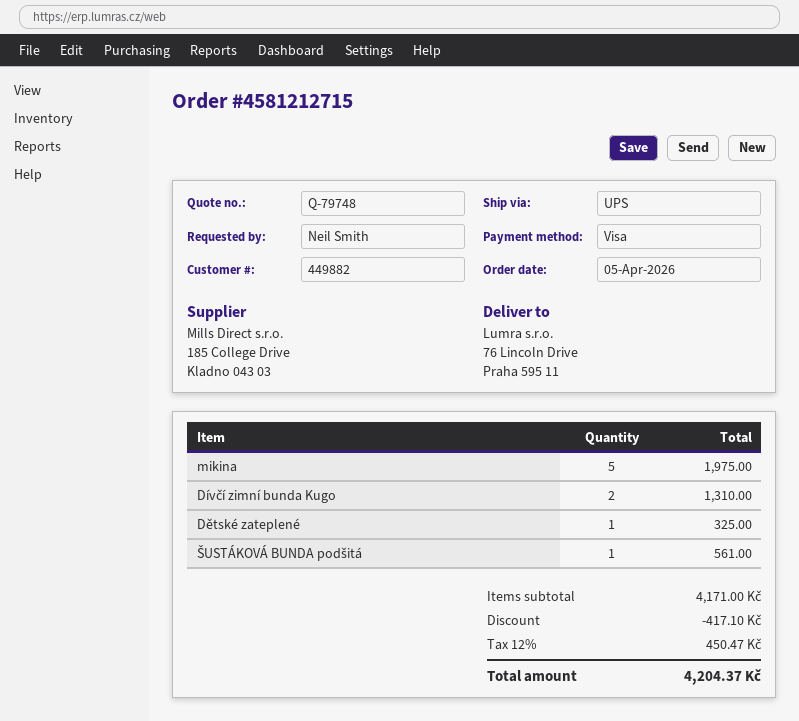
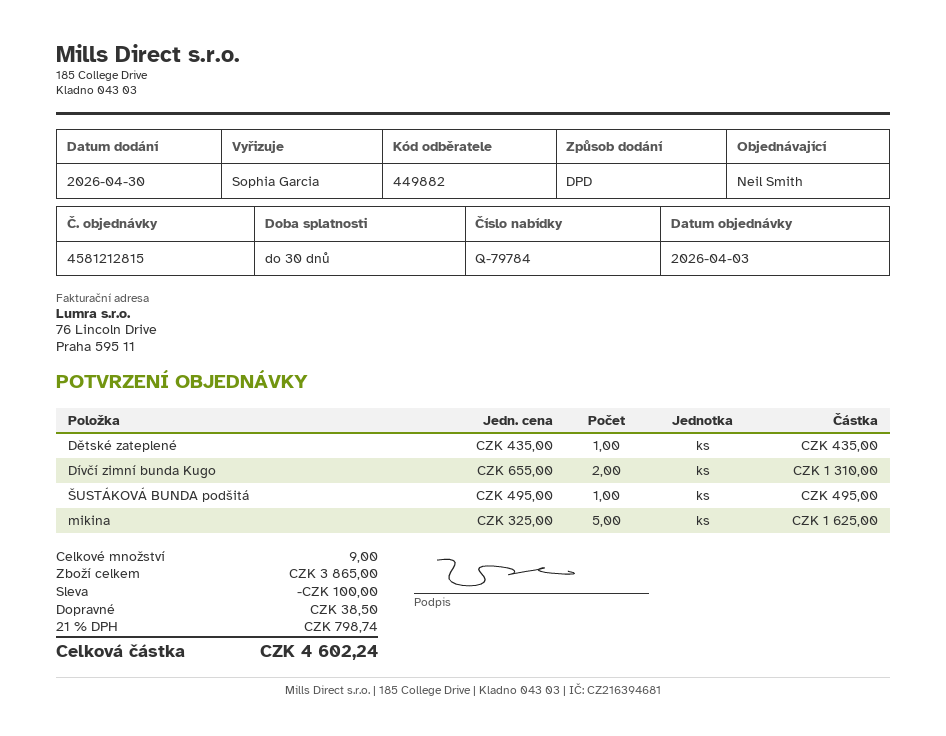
quote number: Q-79748 -> Q-79784
order number: 4581212715 -> 4581212815
order date: 2026-04-05 -> 2026-04-03
shipping method: UPS -> DPD
mikina: 5 for 1975.00 -> 5 for 1625.00
Dětské zateplené: 1 for 325.00 -> 1 for 435.00
ŠUSTÁKOVÁ BUNDA podšitá: 1 for 561.00 -> 1 for 495.00
subtotal: 4171.00 -> 3865.00
discount: 417.10 -> 100.00
shipping: none -> 38.50
tax: 12% = 450.47 -> 21% = 798.74
total: 4204.37 -> 4602.24

